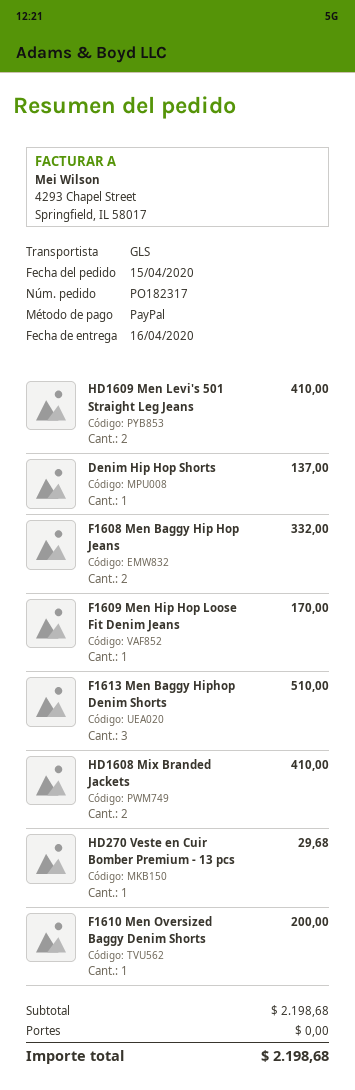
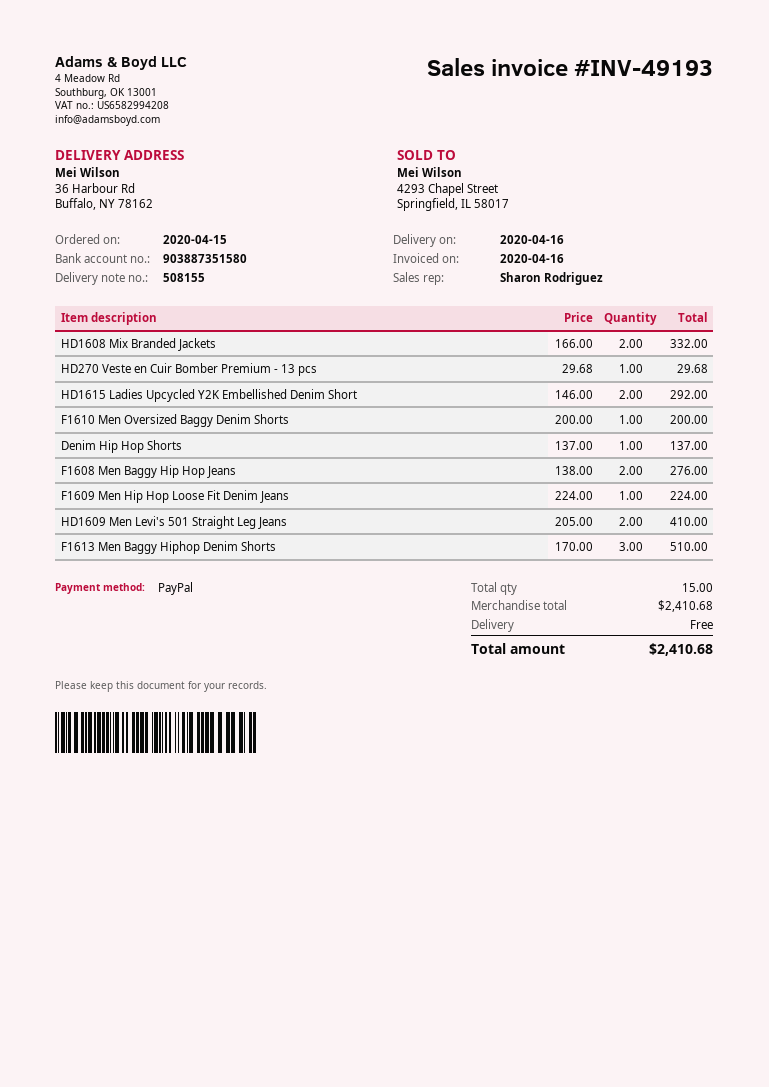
F1608 Men Baggy Hip Hop Jeans: 2 for 332.00 -> 2 for 276.00
F1609 Men Hip Hop Loose Fit Denim Jeans: 1 for 170.00 -> 1 for 224.00
HD1608 Mix Branded Jackets: 2 for 410.00 -> 2 for 332.00
HD1615 Ladies Upcycled Y2K Embellished Denim Short: none -> 2 for 292.00
subtotal: 2198.68 -> 2410.68
total: 2198.68 -> 2410.68

